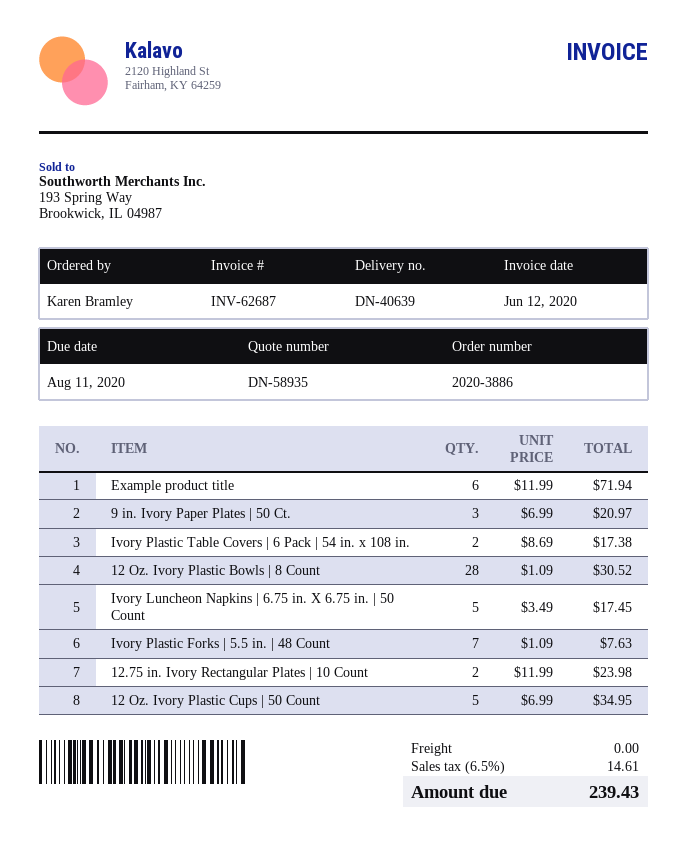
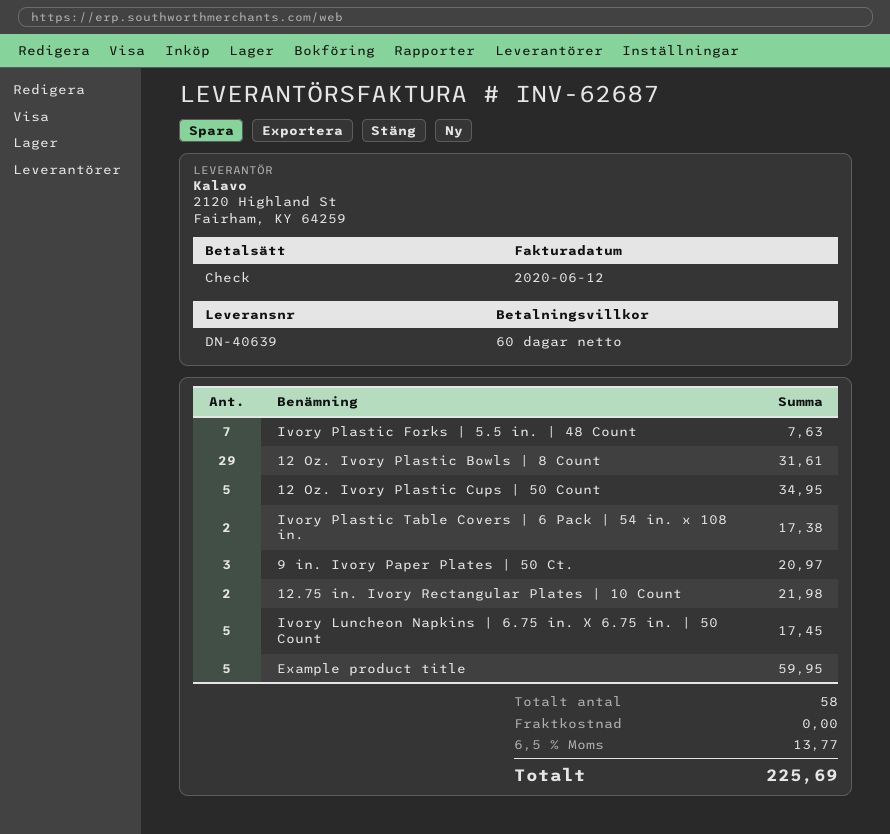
Example product title: 6 for 71.94 -> 5 for 59.95
12 Oz. Ivory Plastic Bowls | 8 Count: 28 for 30.52 -> 29 for 31.61
12.75 in. Ivory Rectangular Plates | 10 Count: 2 for 23.98 -> 2 for 21.98
tax: 6.5% = 14.61 -> 6.5% = 13.77
total: 239.43 -> 225.69

